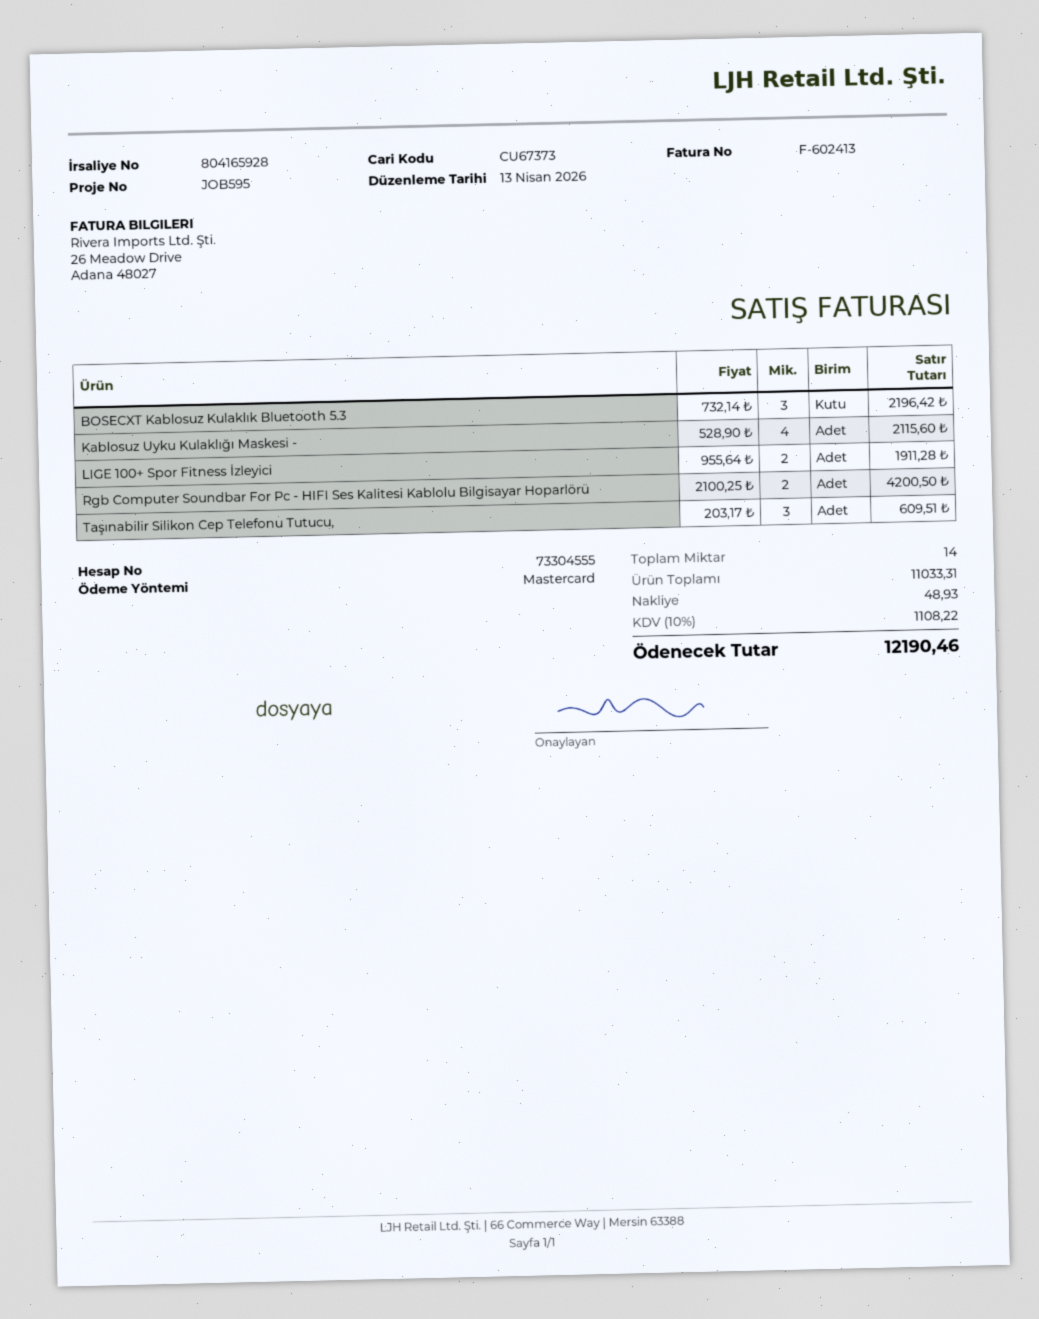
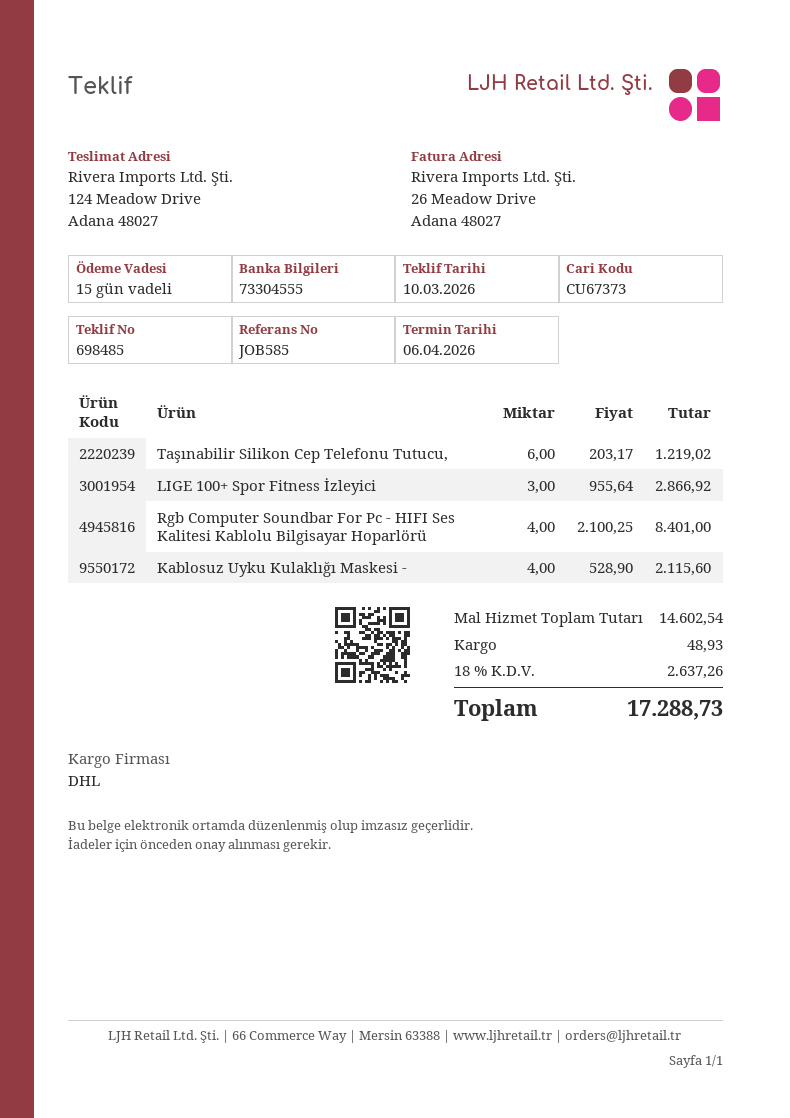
reference: JOB595 -> JOB585
BOSECXT Kablosuz Kulaklık Bluetooth 5.3: 3 x 732.14 = 2196.42 -> none
LIGE 100+ Spor Fitness İzleyici: 2 x 955.64 = 1911.28 -> 3 x 955.64 = 2866.92
Rgb Computer Soundbar For Pc - HIFI Ses Kalitesi Kablolu Bilgisayar Hoparlörü: 2 x 2100.25 = 4200.50 -> 4 x 2100.25 = 8401.00
Taşınabilir Silikon Cep Telefonu Tutucu,: 3 x 203.17 = 609.51 -> 6 x 203.17 = 1219.02
subtotal: 11033.31 -> 14602.54
tax: 10% = 1108.22 -> 18% = 2637.26
total: 12190.46 -> 17288.73

